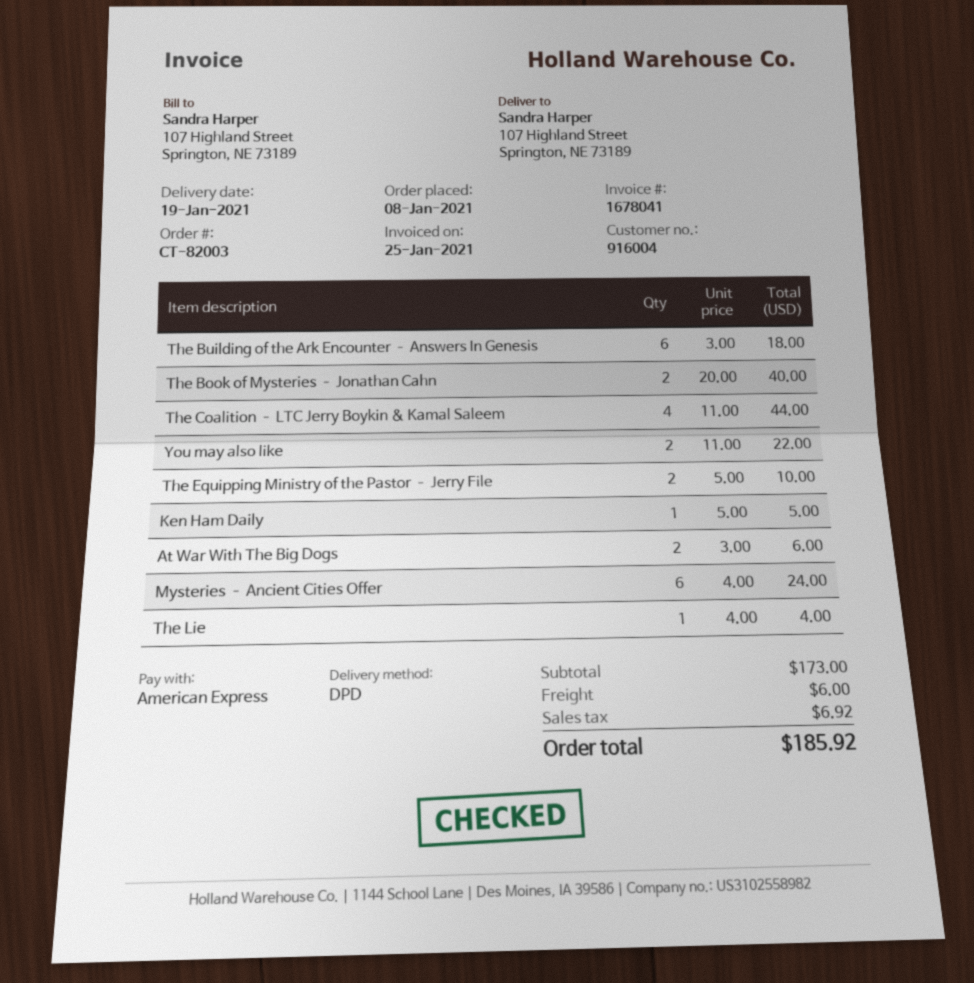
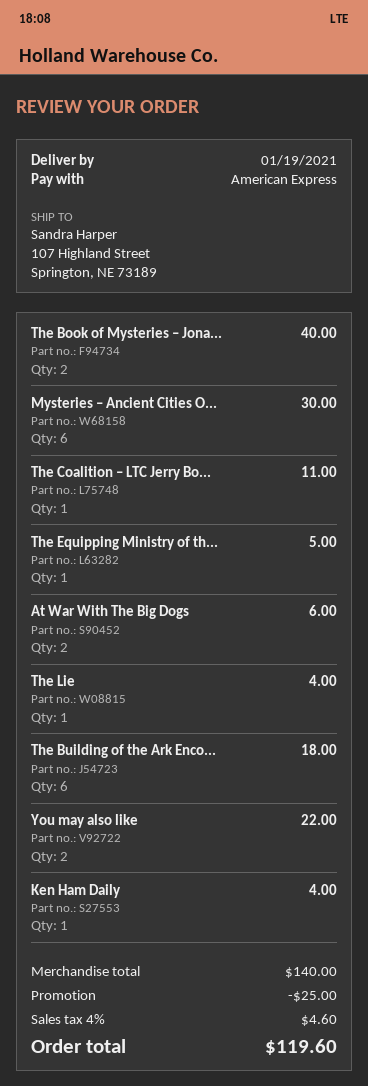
The Coalition – LTC Jerry Boykin & Kamal Saleem: 4 for 44.00 -> 1 for 11.00
The Equipping Ministry of the Pastor – Jerry File: 2 for 10.00 -> 1 for 5.00
Ken Ham Daily: 1 for 5.00 -> 1 for 4.00
Mysteries – Ancient Cities Offer: 6 for 24.00 -> 6 for 30.00
subtotal: 173.00 -> 140.00
discount: none -> 25.00
shipping: 6.00 -> none
tax: 6.92 -> 4.60
total: 185.92 -> 119.60

